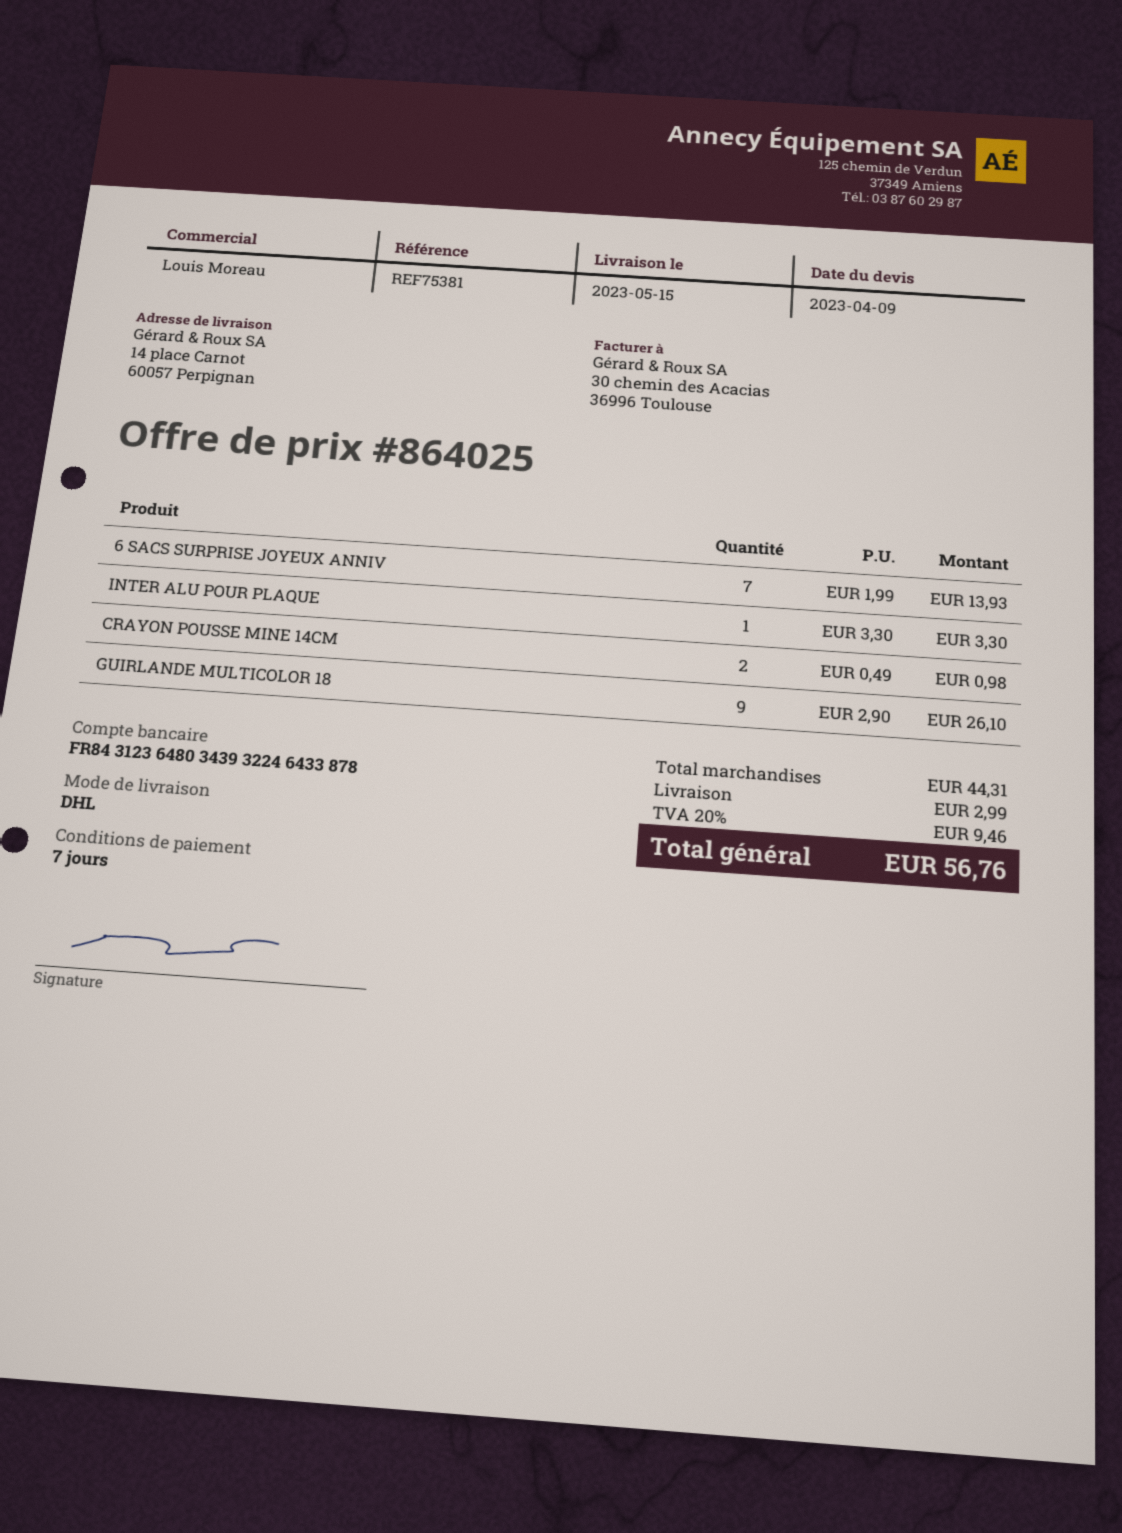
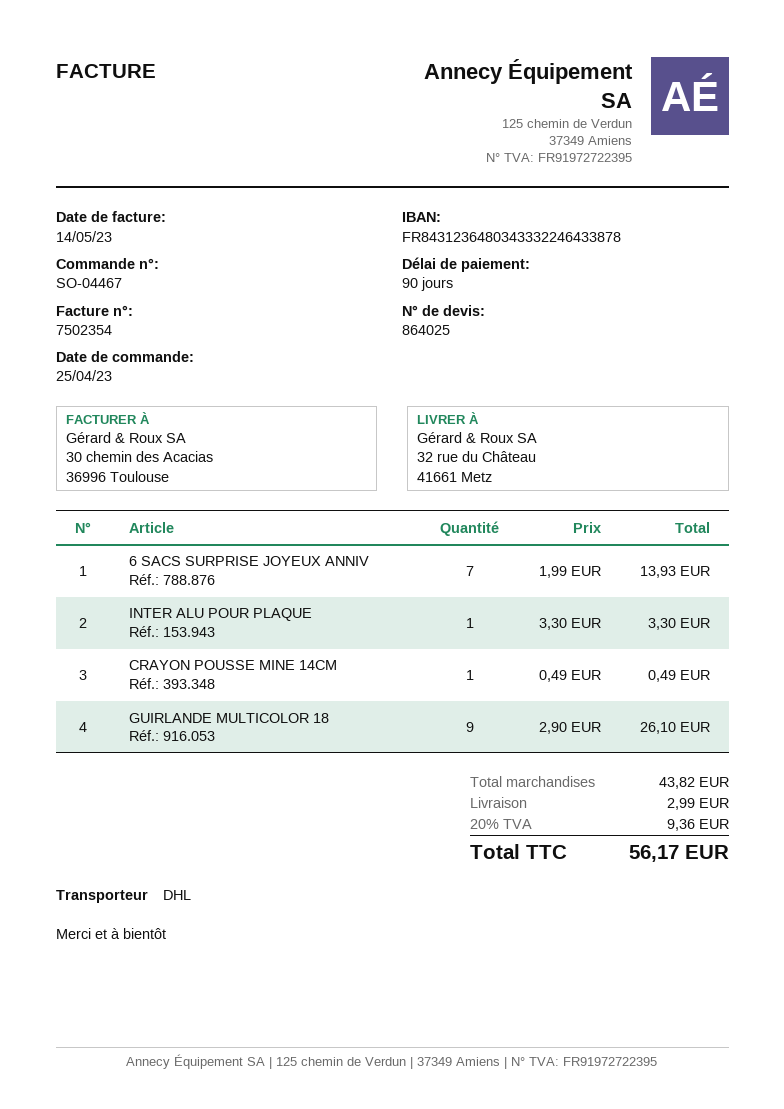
payment terms: 7 days -> 90 days
bank account: FR8431236480343932246433878 -> FR8431236480343332246433878
ship to: 14 place Carnot, 60057 Perpignan -> 32 rue du Château, 41661 Metz
CRAYON POUSSE MINE 14CM: 2 x 0.49 = 0.98 -> 1 x 0.49 = 0.49
subtotal: 44.31 -> 43.82
tax: 20% = 9.46 -> 20% = 9.36
total: 56.76 -> 56.17

